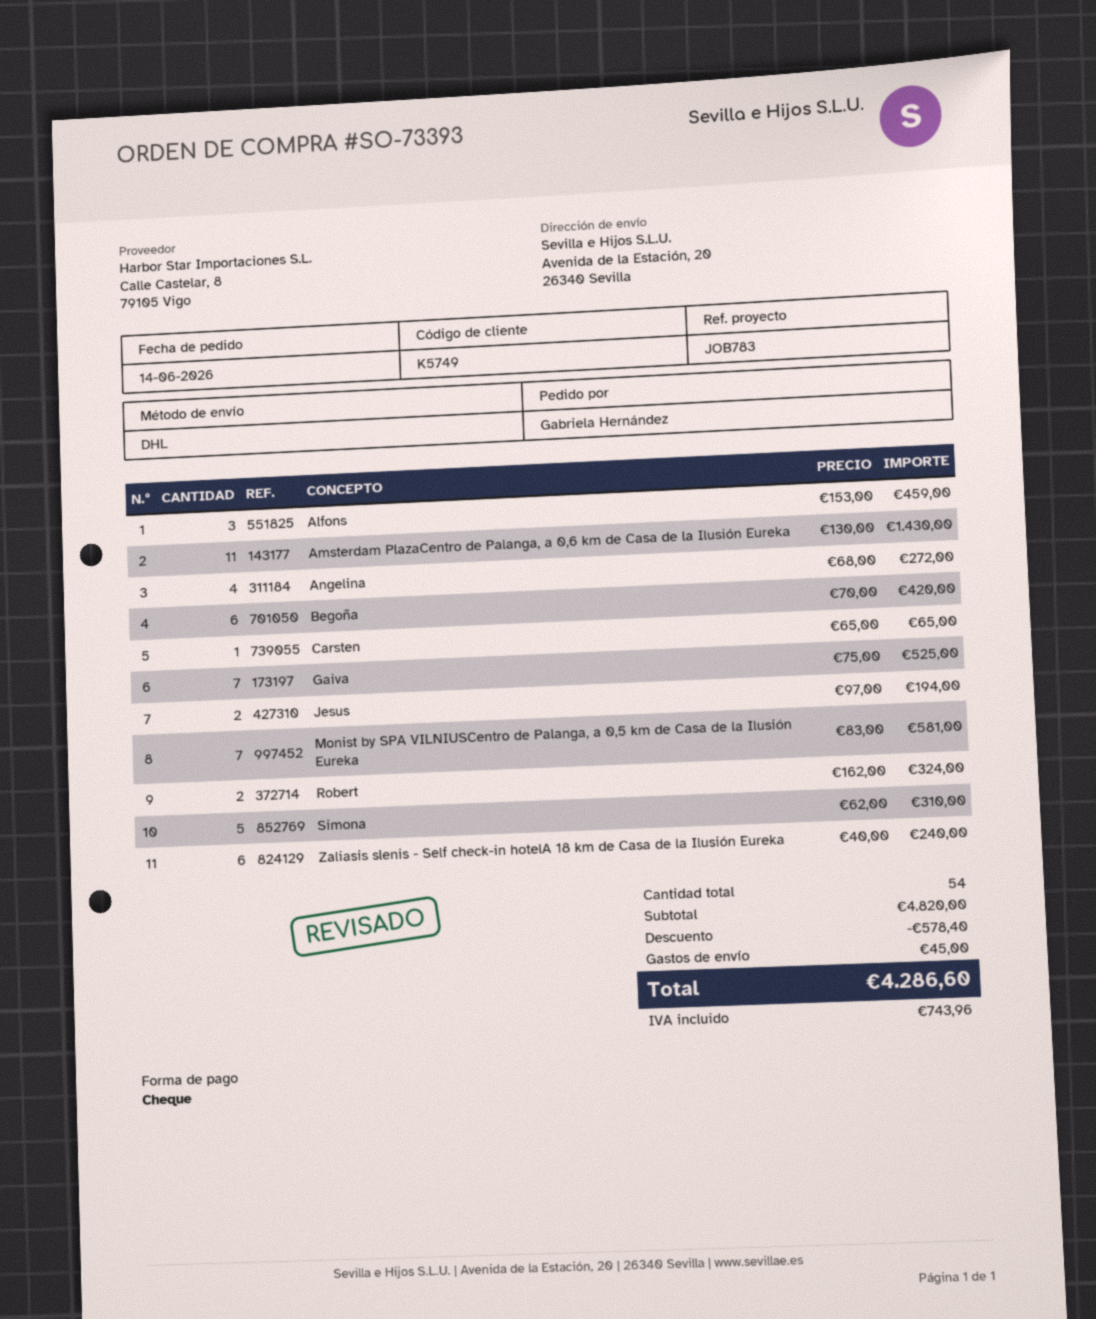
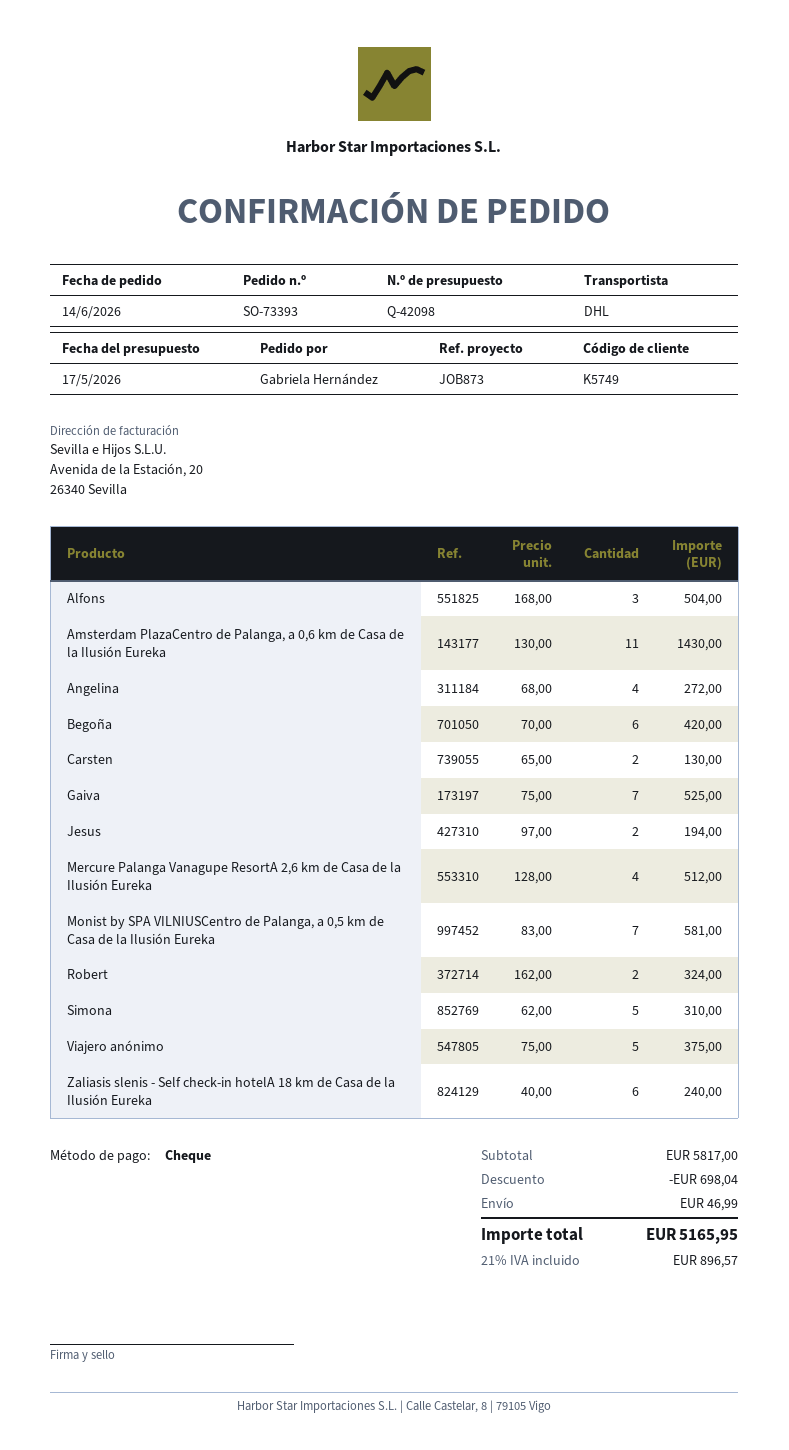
reference: JOB783 -> JOB873
Alfons: 3 x 153.00 = 459.00 -> 3 x 168.00 = 504.00
Carsten: 1 x 65.00 = 65.00 -> 2 x 65.00 = 130.00
Mercure Palanga Vanagupe ResortA 2,6 km de Casa de la Ilusión Eureka: none -> 4 x 128.00 = 512.00
Viajero anónimo: none -> 5 x 75.00 = 375.00
subtotal: 4820.00 -> 5817.00
discount: 578.40 -> 698.04
shipping: 45.00 -> 46.99
tax: 743.96 -> 896.57
total: 4286.60 -> 5165.95

